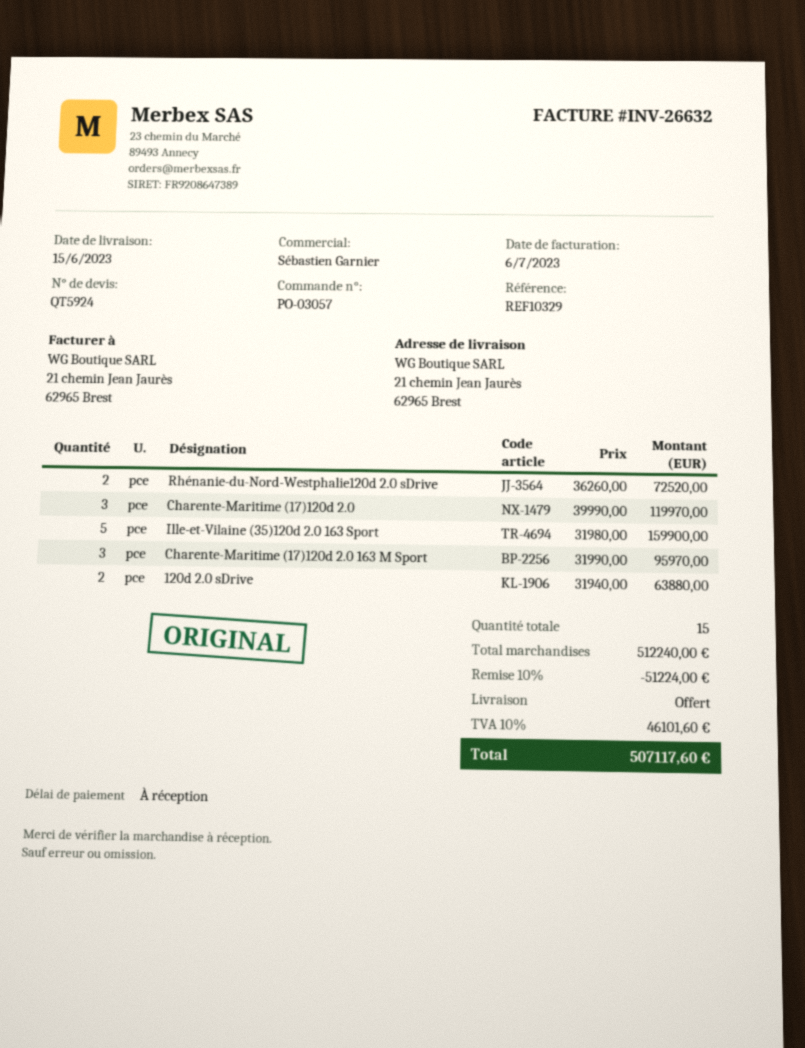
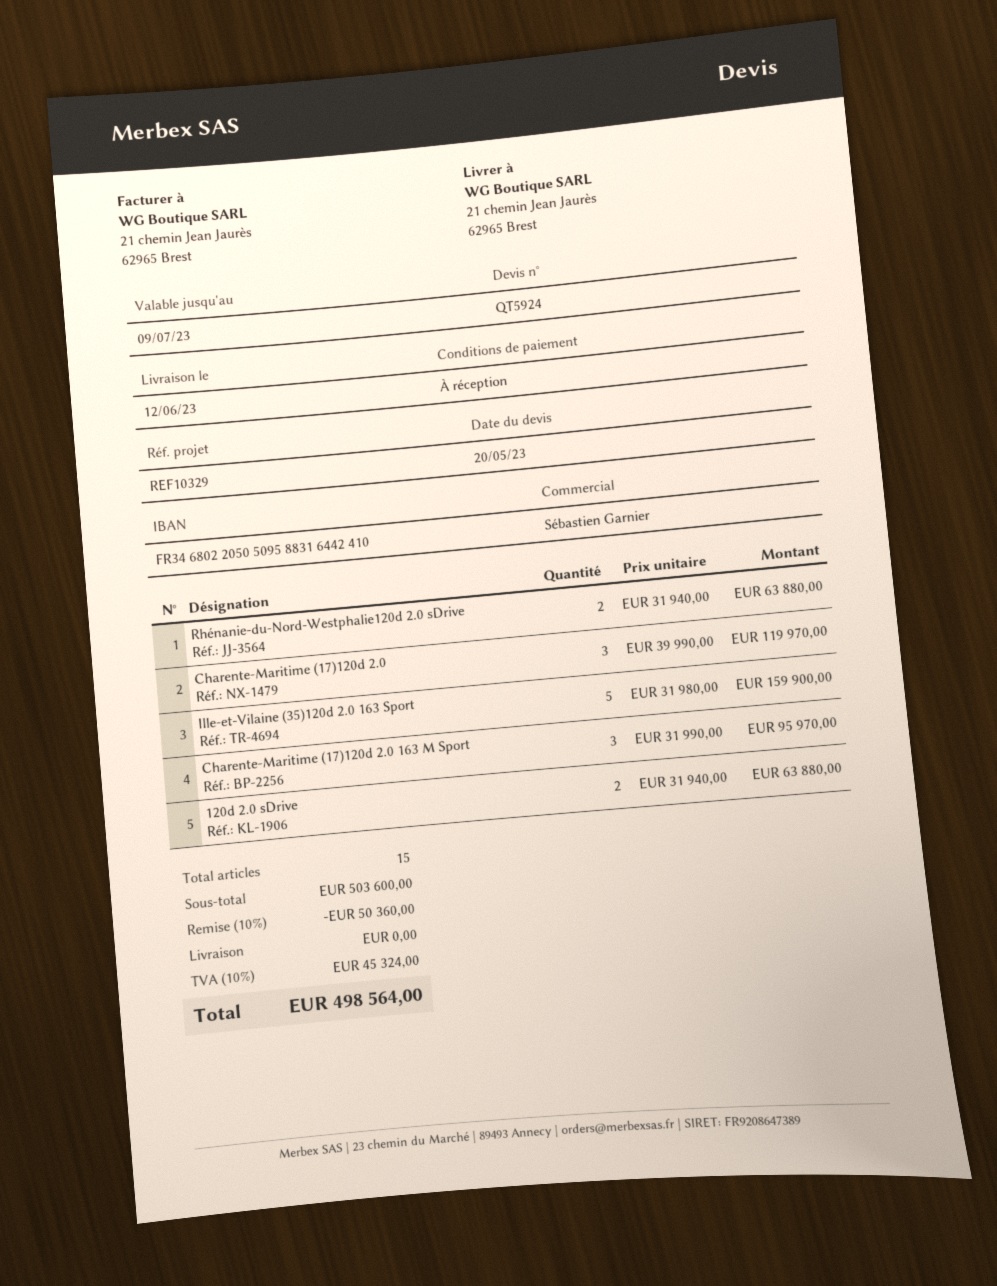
delivery date: 2023-06-15 -> 2023-06-12
Rhénanie-du-Nord-Westphalie120d 2.0 sDrive: 2 x 36260.00 = 72520.00 -> 2 x 31940.00 = 63880.00
subtotal: 512240.00 -> 503600.00
discount: 10% = 51224.00 -> 10% = 50360.00
tax: 10% = 46101.60 -> 10% = 45324.00
total: 507117.60 -> 498564.00

